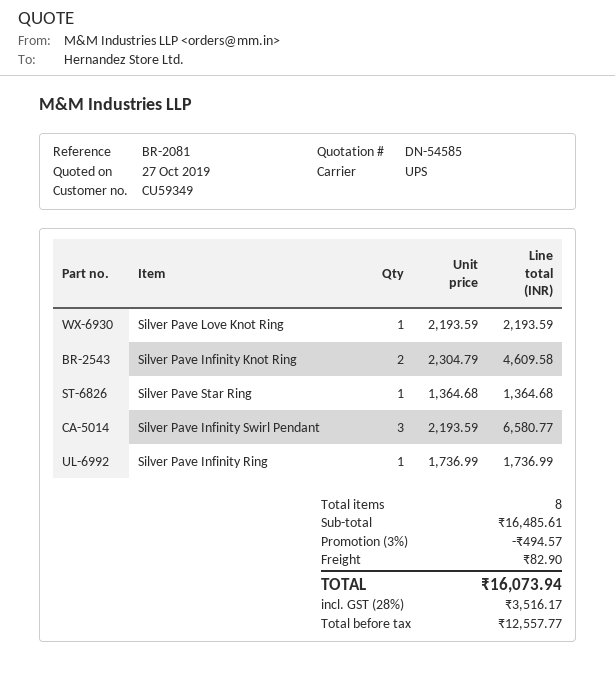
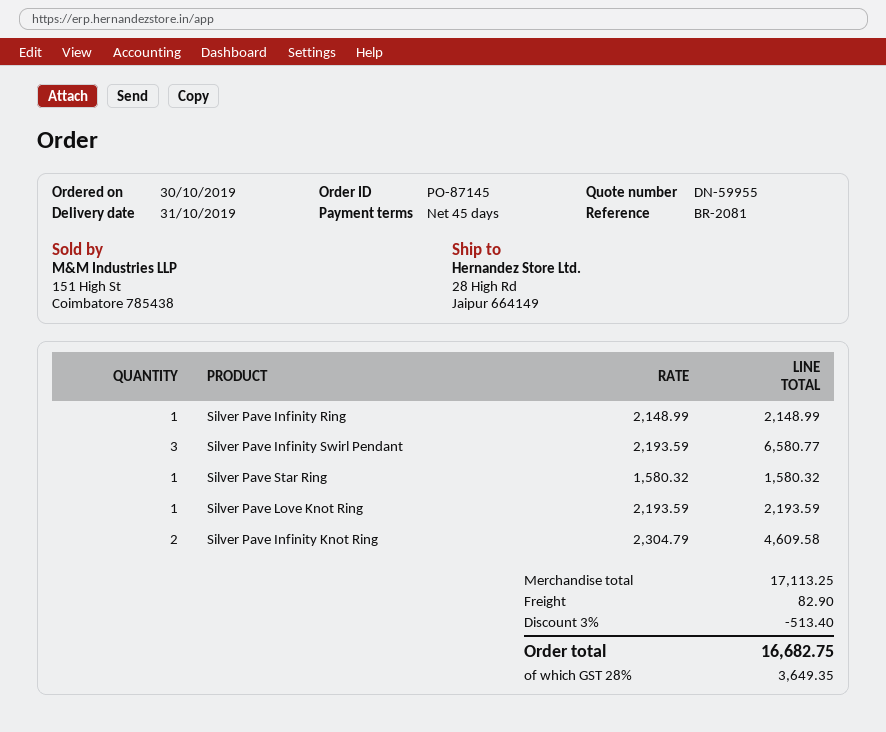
quote number: DN-54585 -> DN-59955
Silver Pave Star Ring: 1 x 1364.68 = 1364.68 -> 1 x 1580.32 = 1580.32
Silver Pave Infinity Ring: 1 x 1736.99 = 1736.99 -> 1 x 2148.99 = 2148.99
subtotal: 16485.61 -> 17113.25
discount: 3% = 494.57 -> 3% = 513.40
tax: 28% = 3516.17 -> 28% = 3649.35
total: 16073.94 -> 16682.75

